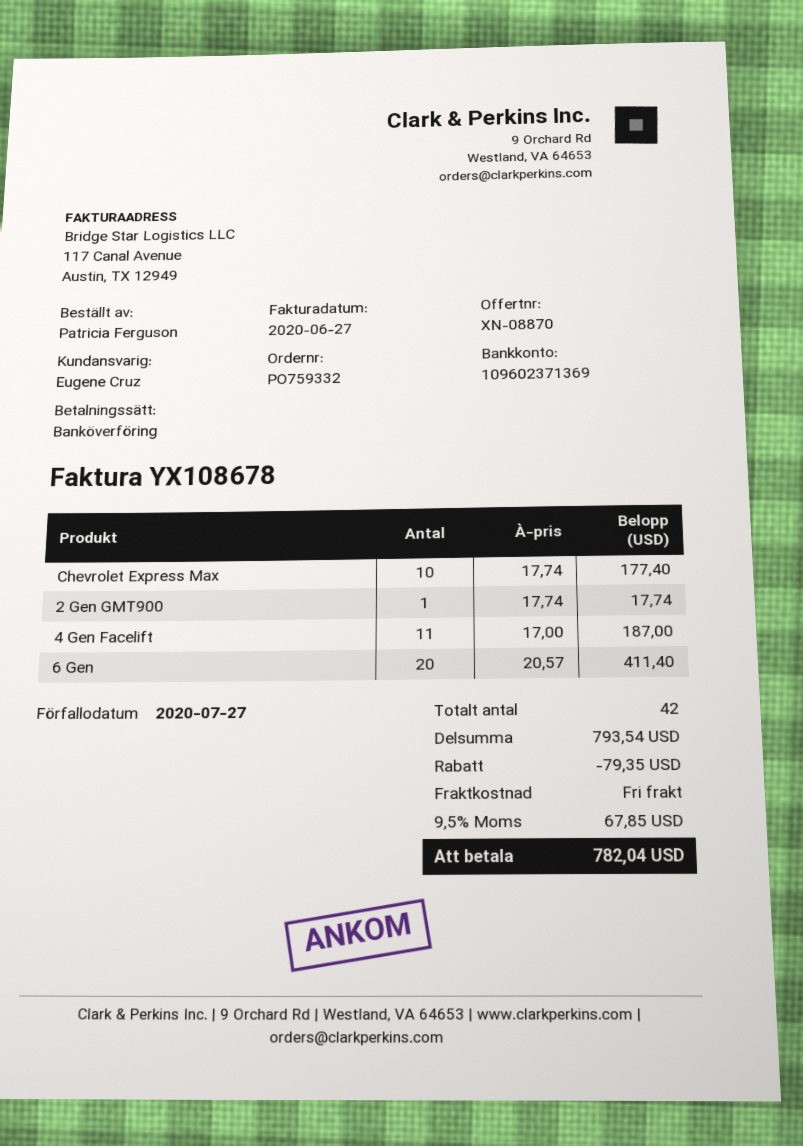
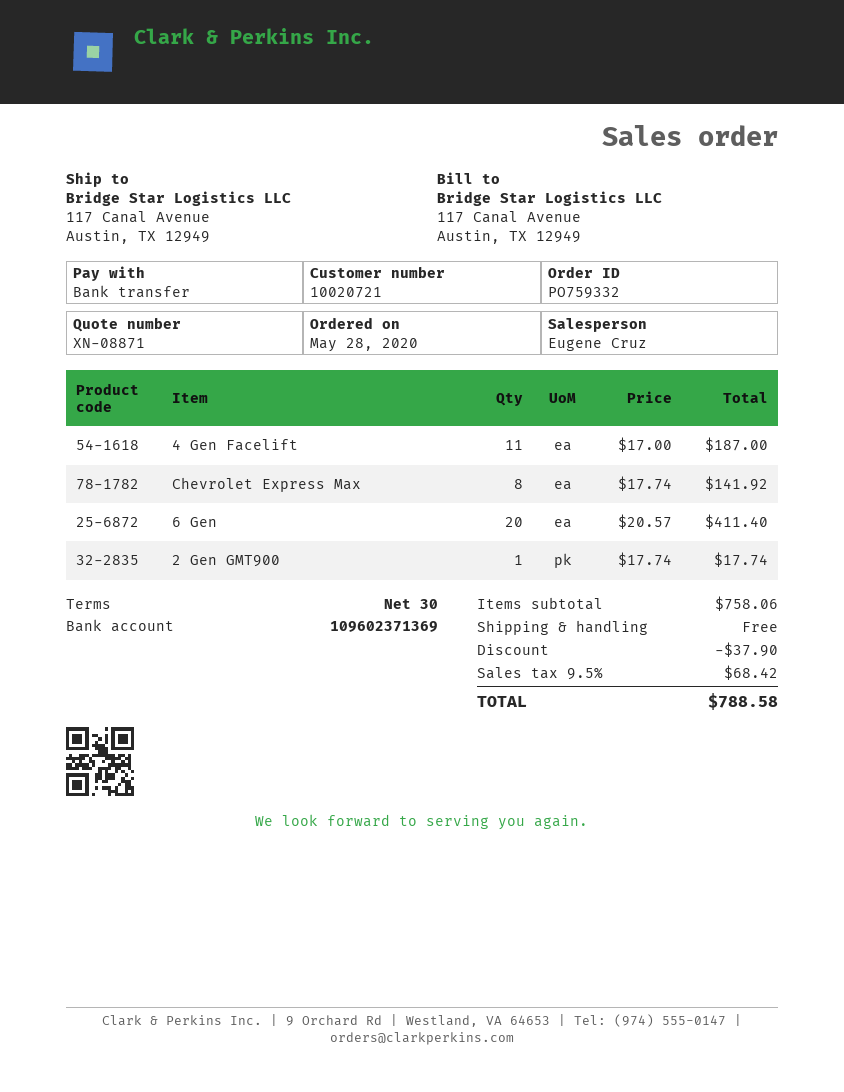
quote number: XN-08870 -> XN-08871
Chevrolet Express Max: 10 x 17.74 = 177.40 -> 8 x 17.74 = 141.92
subtotal: 793.54 -> 758.06
discount: 79.35 -> 37.90
tax: 9.5% = 67.85 -> 9.5% = 68.42
total: 782.04 -> 788.58

